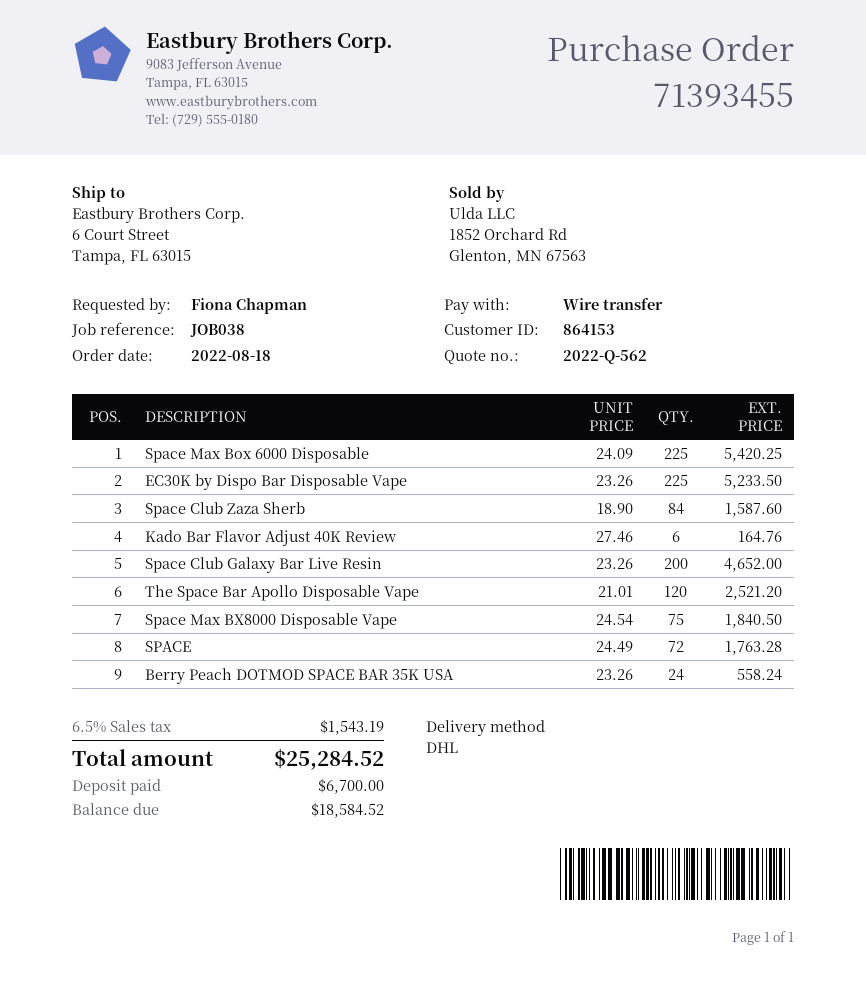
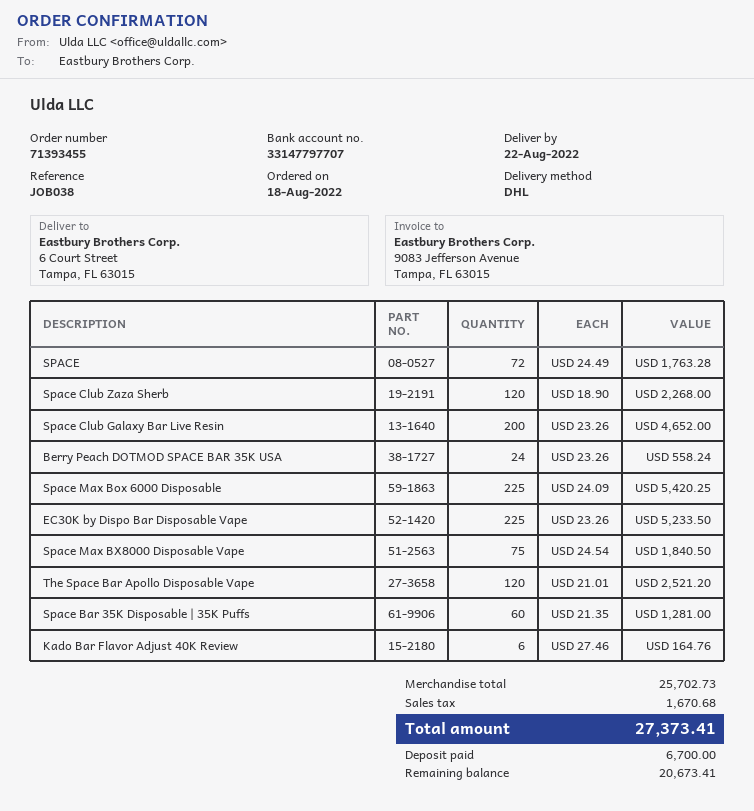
Space Club Zaza Sherb: 84 x 18.90 = 1587.60 -> 120 x 18.90 = 2268.00
Space Bar 35K Disposable | 35K Puffs: none -> 60 x 21.35 = 1281.00
tax: 1543.19 -> 1670.68
total: 25284.52 -> 27373.41
balance: 18584.52 -> 20673.41

